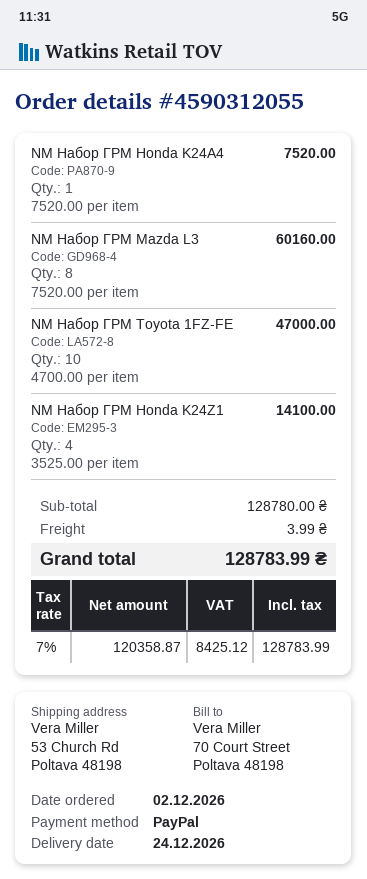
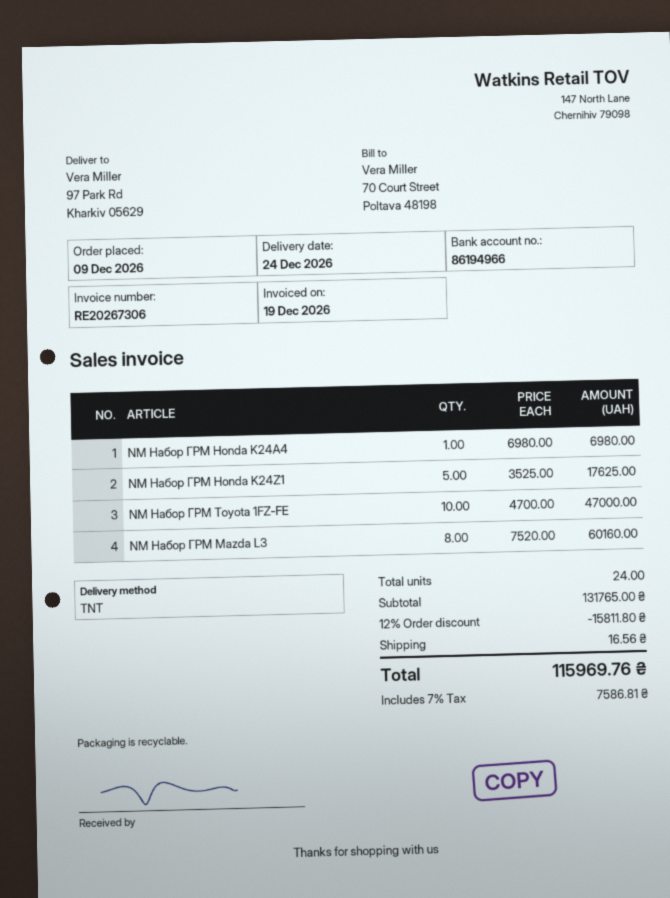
order date: 2026-12-02 -> 2026-12-09
ship to: 53 Church Rd, Poltava 48198 -> 97 Park Rd, Kharkiv 05629
NM Набор ГРМ Honda K24A4: 1 x 7520.00 = 7520.00 -> 1 x 6980.00 = 6980.00
NM Набор ГРМ Honda K24Z1: 4 x 3525.00 = 14100.00 -> 5 x 3525.00 = 17625.00
subtotal: 128780.00 -> 131765.00
discount: none -> 12% = 15811.80
shipping: 3.99 -> 16.56
tax: 7% = 8425.12 -> 7% = 7586.81
total: 128783.99 -> 115969.76

